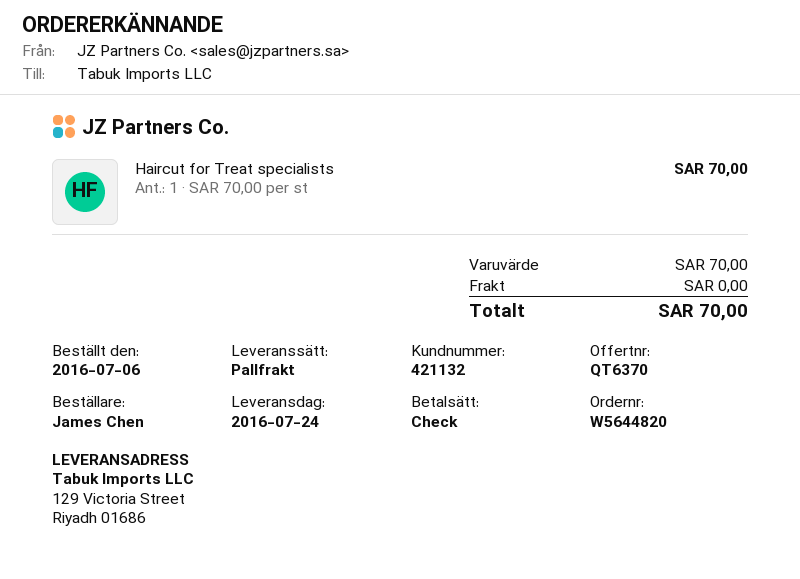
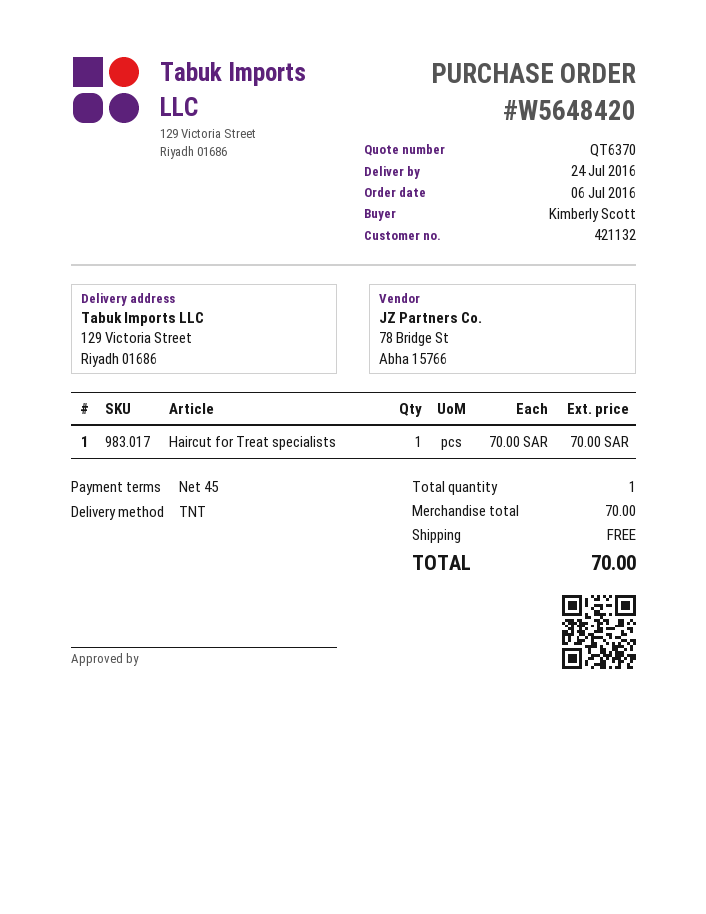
order number: W5644820 -> W5648420
ordered by: James Chen -> Kimberly Scott
shipping method: pallet freight -> TNT

